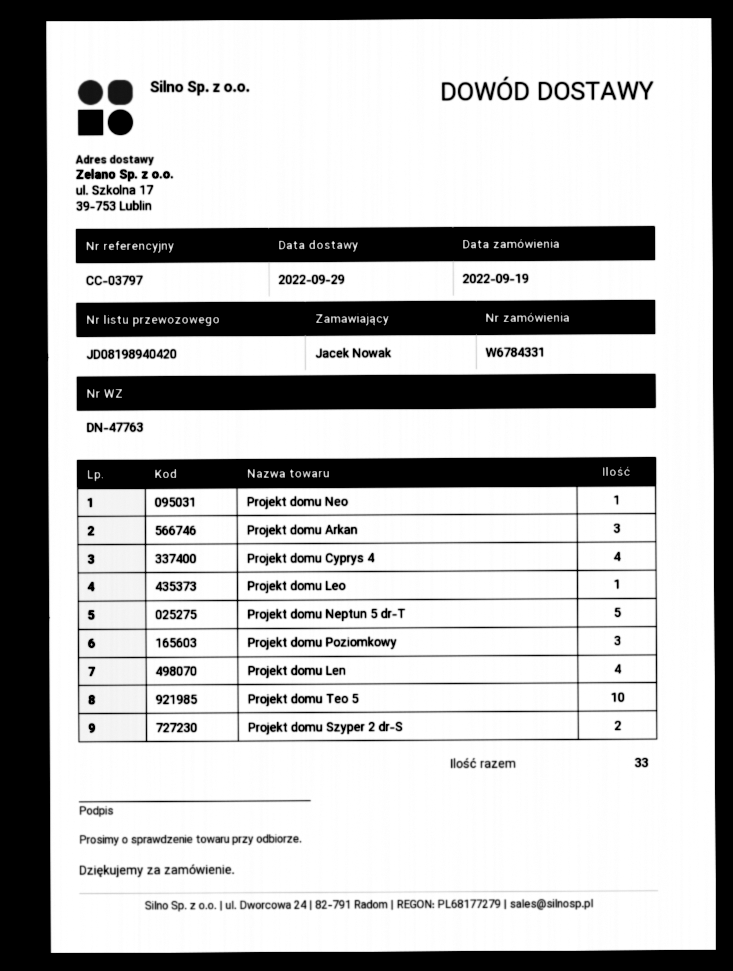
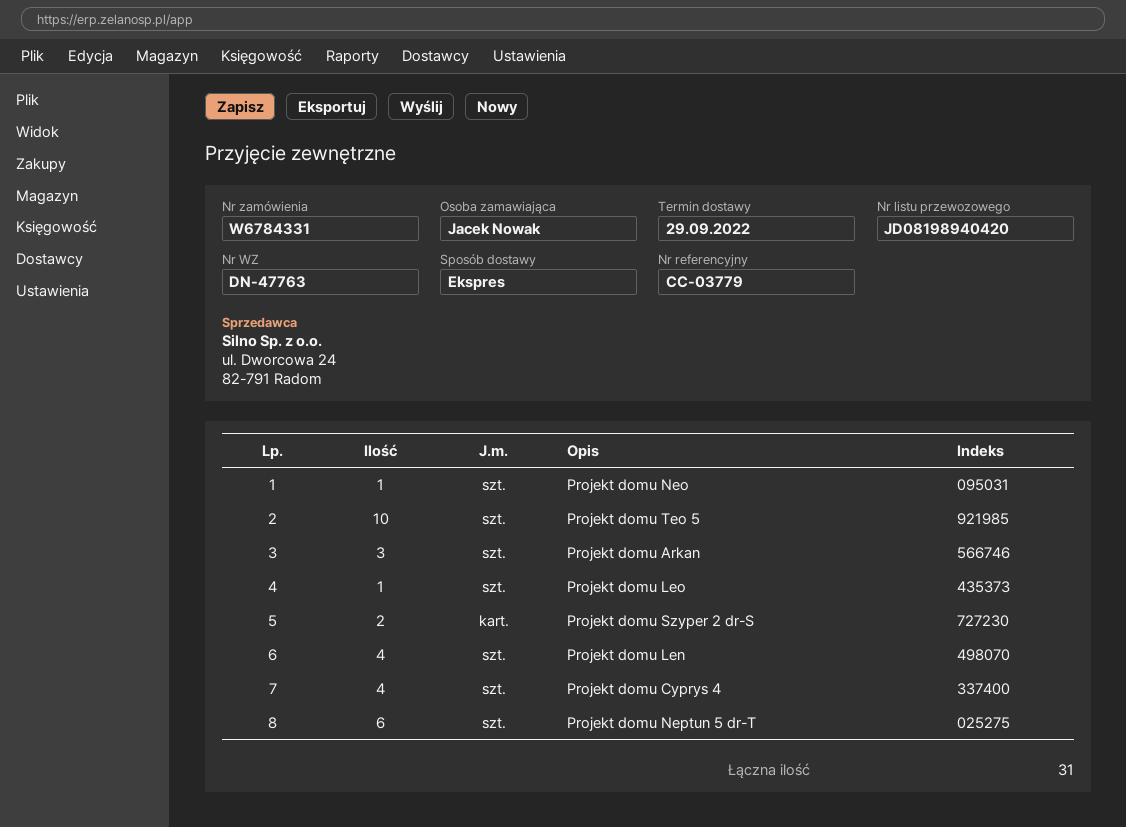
reference: CC-03797 -> CC-03779
Projekt domu Neptun 5 dr-T: 5 -> 6
Projekt domu Poziomkowy: 3 -> none
total quantity: 33 -> 31

